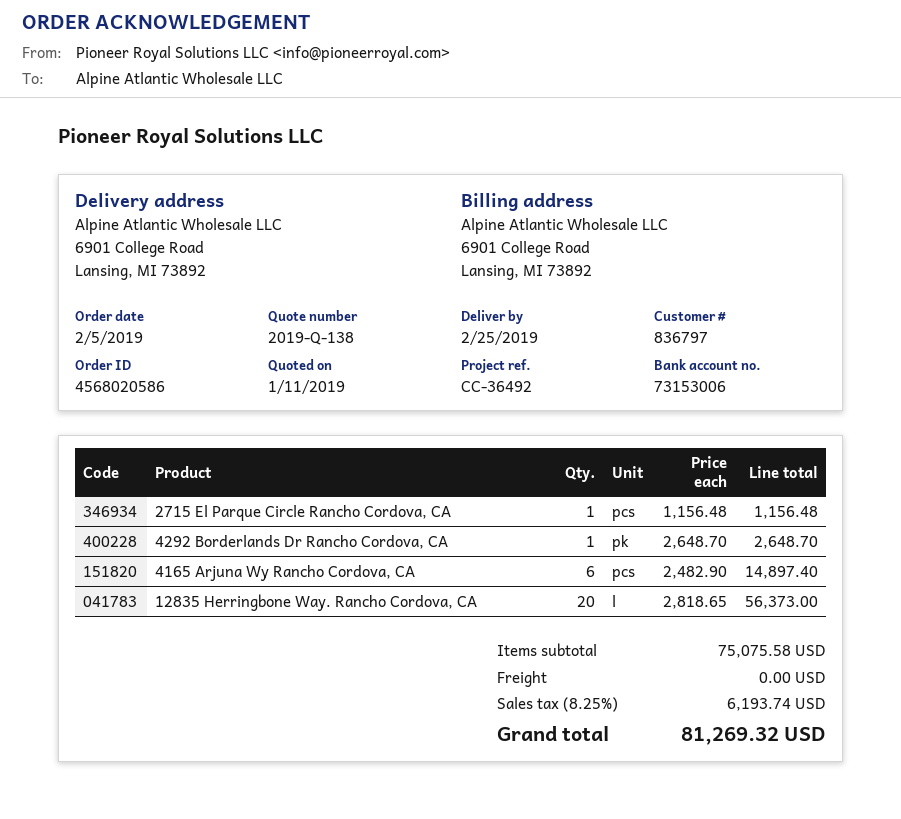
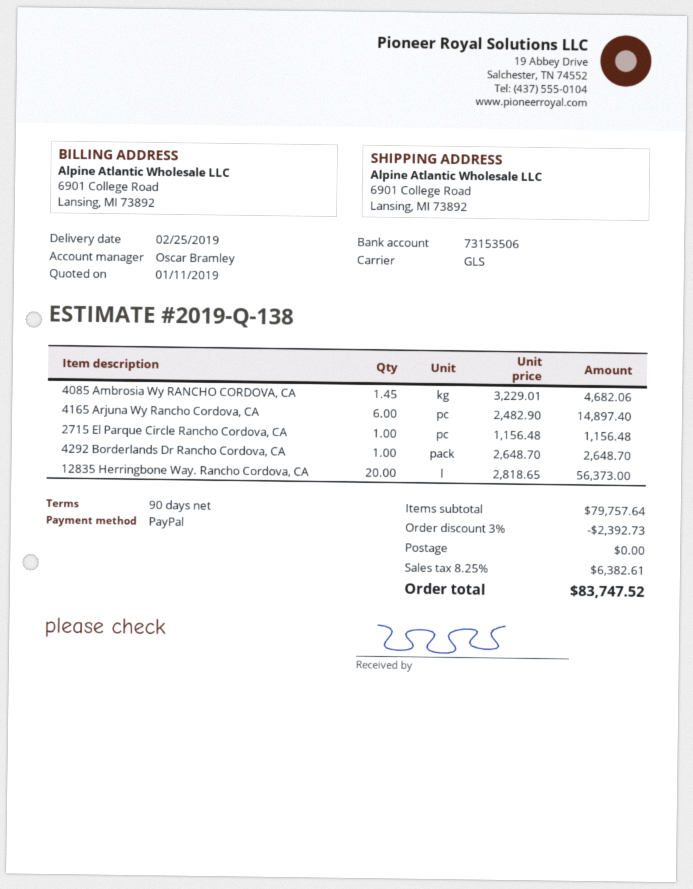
bank account: 73153006 -> 73153506
4085 Ambrosia Wy RANCHO CORDOVA, CA: none -> 1.45 x 3229.01 = 4682.06
subtotal: 75075.58 -> 79757.64
discount: none -> 3% = 2392.73
tax: 8.25% = 6193.74 -> 8.25% = 6382.61
total: 81269.32 -> 83747.52

